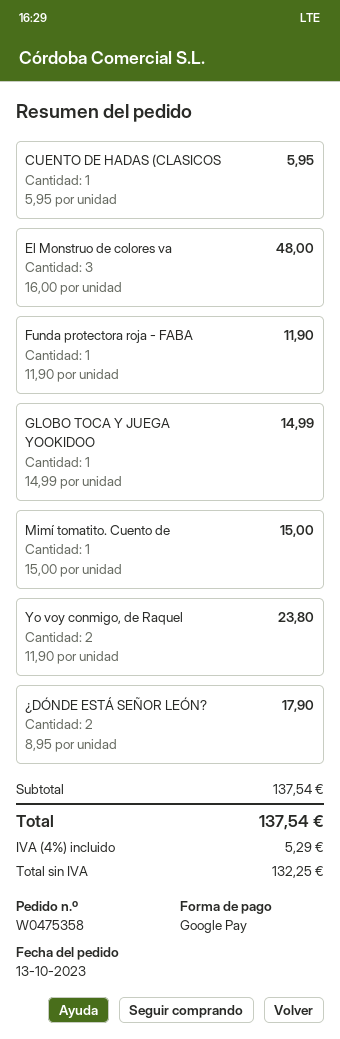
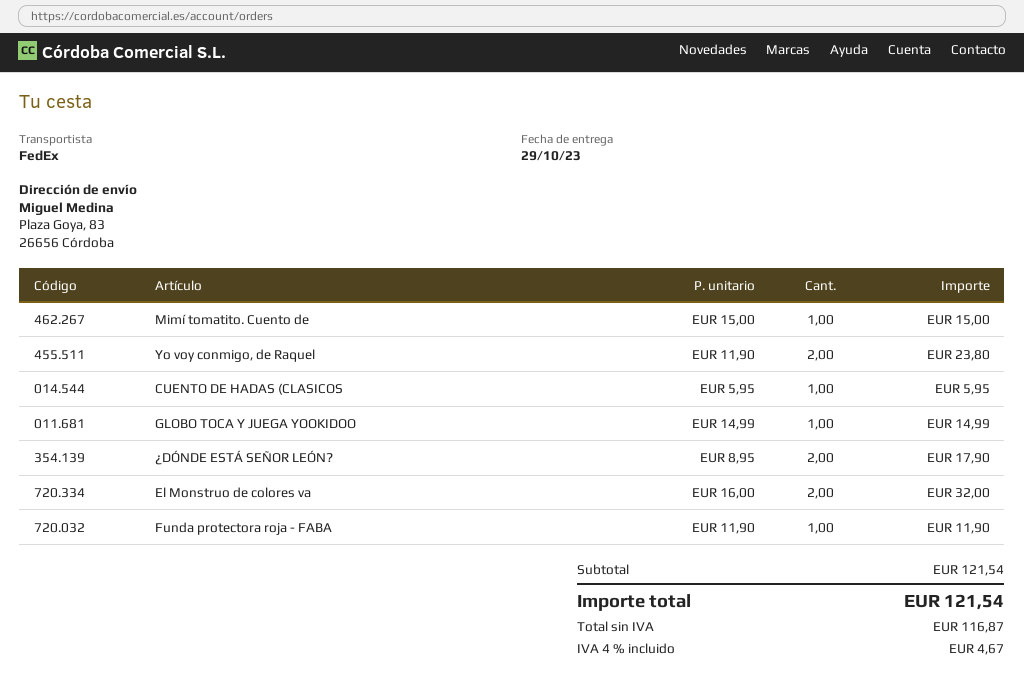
El Monstruo de colores va: 3 x 16.00 = 48.00 -> 2 x 16.00 = 32.00
subtotal: 137.54 -> 121.54
net: 132.25 -> 116.87
tax: 4% = 5.29 -> 4% = 4.67
total: 137.54 -> 121.54

